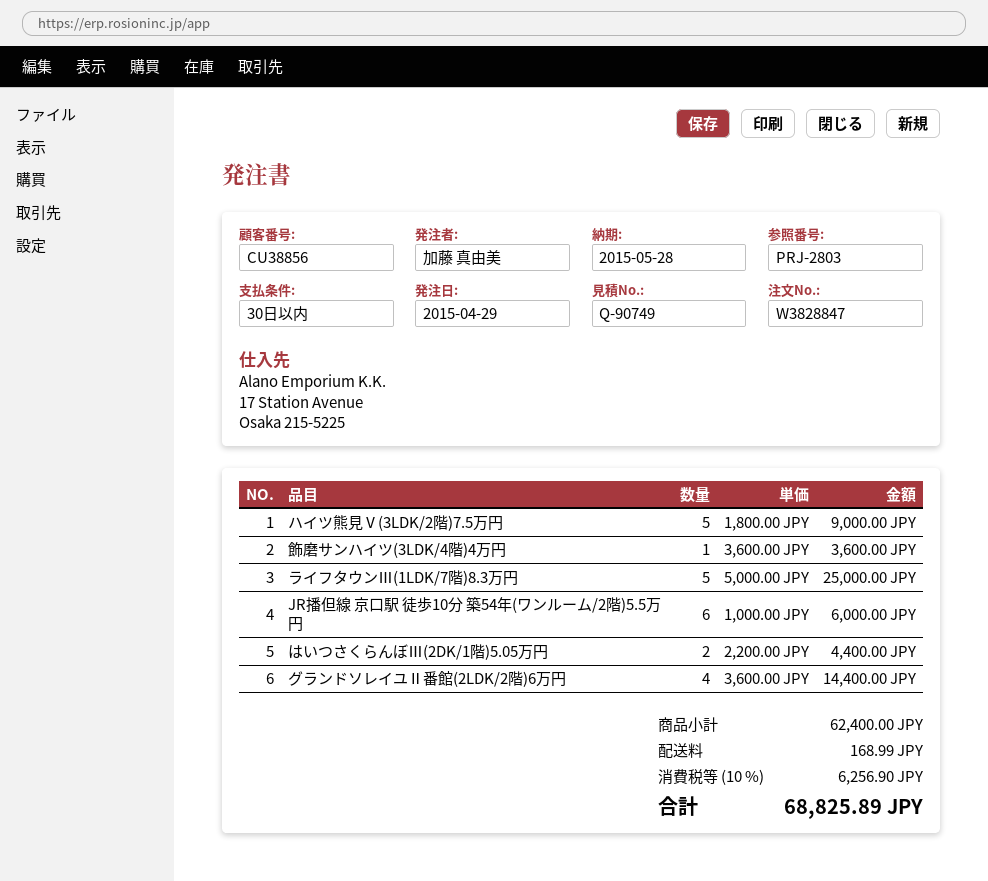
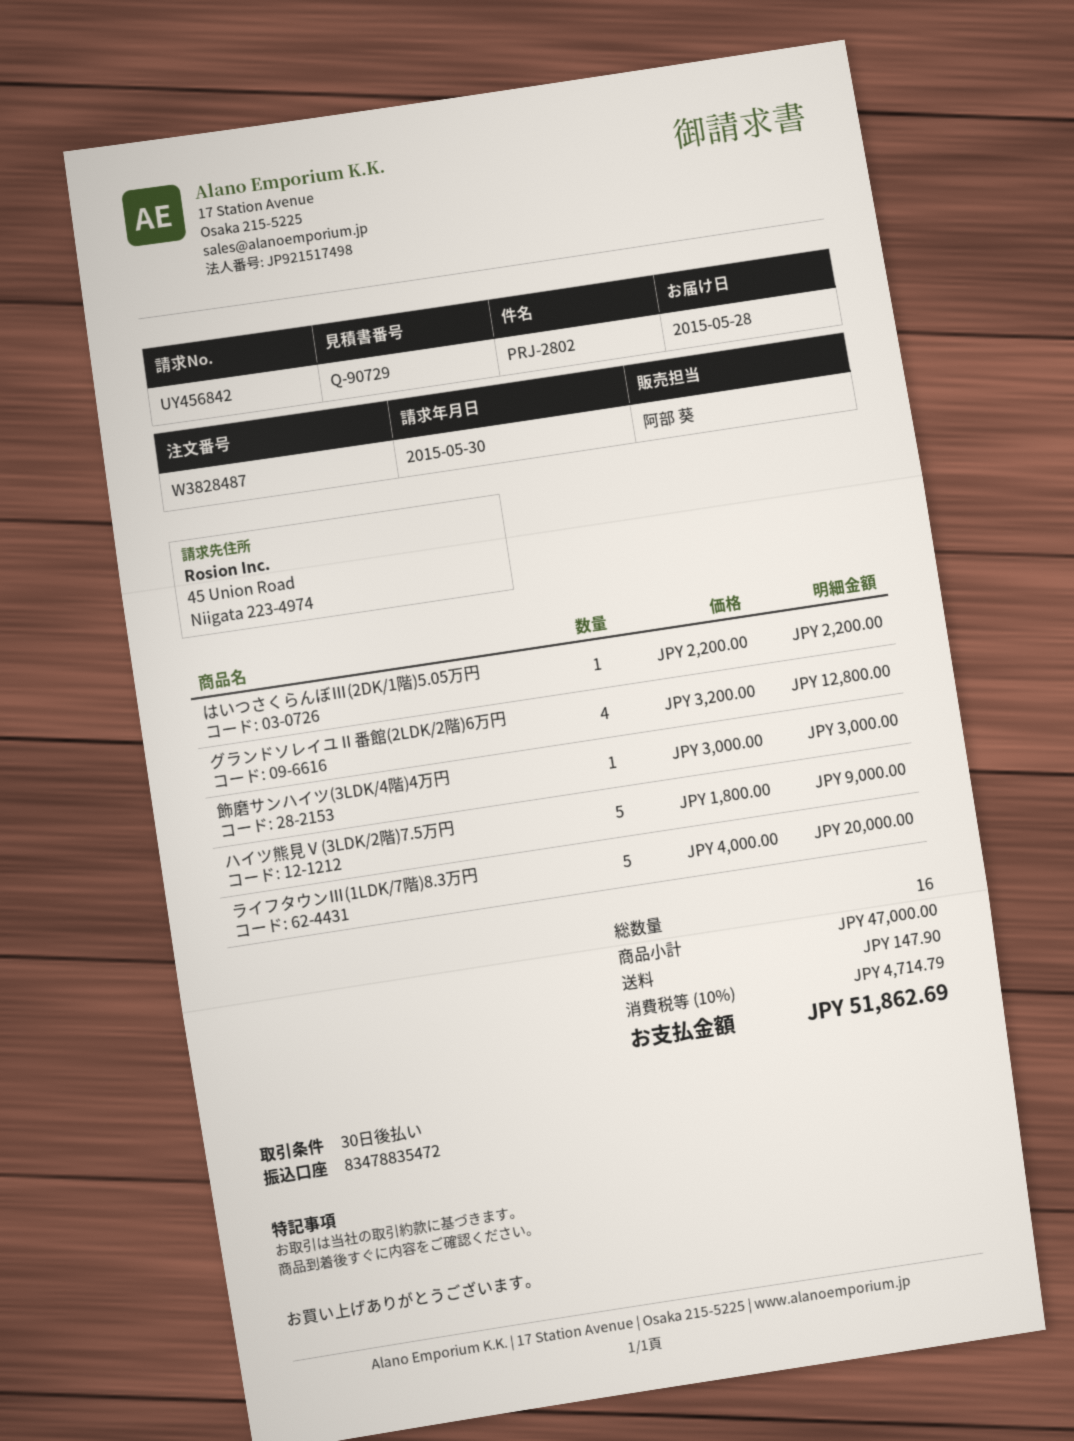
quote number: Q-90749 -> Q-90729
order number: W3828847 -> W3828487
reference: PRJ-2803 -> PRJ-2802
飾磨サンハイツ(3LDK/4階)4万円: 1 x 3600.00 = 3600.00 -> 1 x 3000.00 = 3000.00
ライフタウンⅢ(1LDK/7階)8.3万円: 5 x 5000.00 = 25000.00 -> 5 x 4000.00 = 20000.00
JR播但線 京口駅 徒歩10分 築54年(ワンルーム/2階)5.5万円: 6 x 1000.00 = 6000.00 -> none
はいつさくらんぼⅢ(2DK/1階)5.05万円: 2 x 2200.00 = 4400.00 -> 1 x 2200.00 = 2200.00
グランドソレイユⅡ番館(2LDK/2階)6万円: 4 x 3600.00 = 14400.00 -> 4 x 3200.00 = 12800.00
subtotal: 62400.00 -> 47000.00
shipping: 168.99 -> 147.90
tax: 10% = 6256.90 -> 10% = 4714.79
total: 68825.89 -> 51862.69

